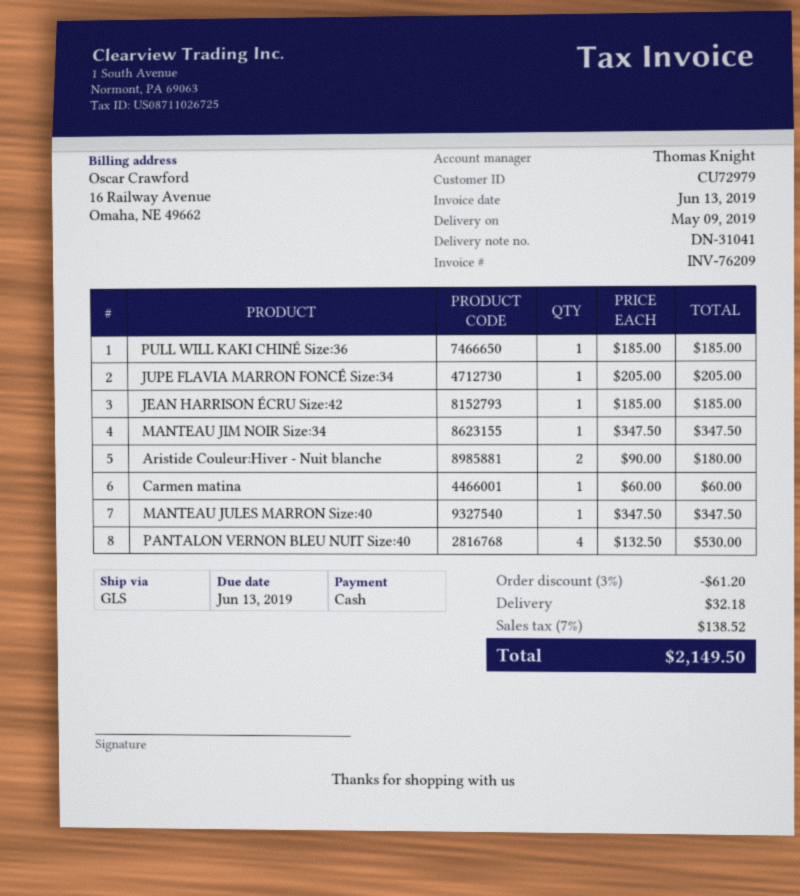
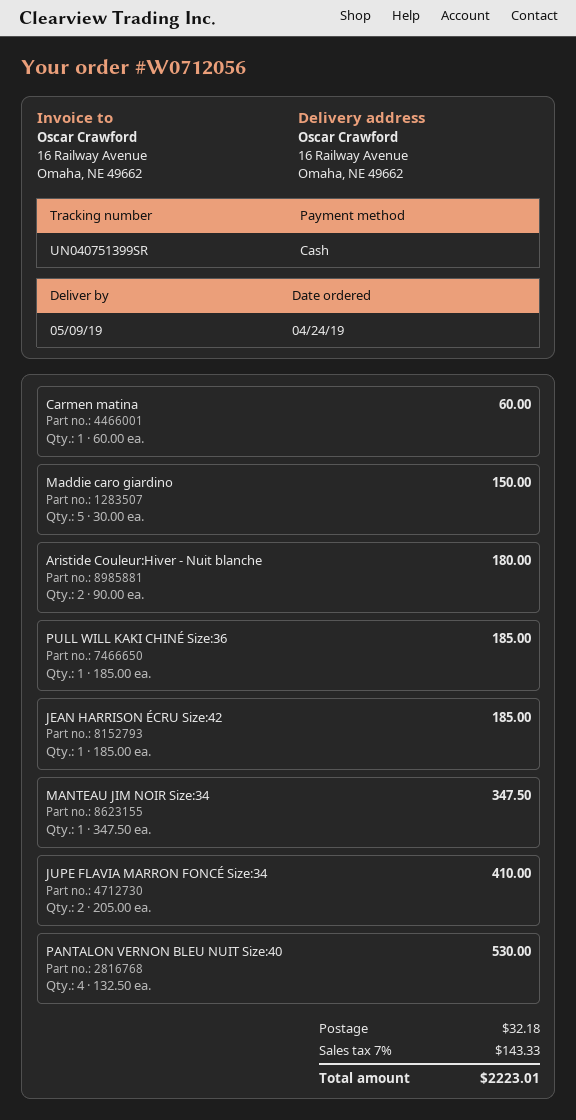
JUPE FLAVIA MARRON FONCÉ Size:34: 1 x 205.00 = 205.00 -> 2 x 205.00 = 410.00
MANTEAU JULES MARRON Size:40: 1 x 347.50 = 347.50 -> none
Maddie caro giardino: none -> 5 x 30.00 = 150.00
discount: 3% = 61.20 -> none
tax: 7% = 138.52 -> 7% = 143.33
total: 2149.50 -> 2223.01

